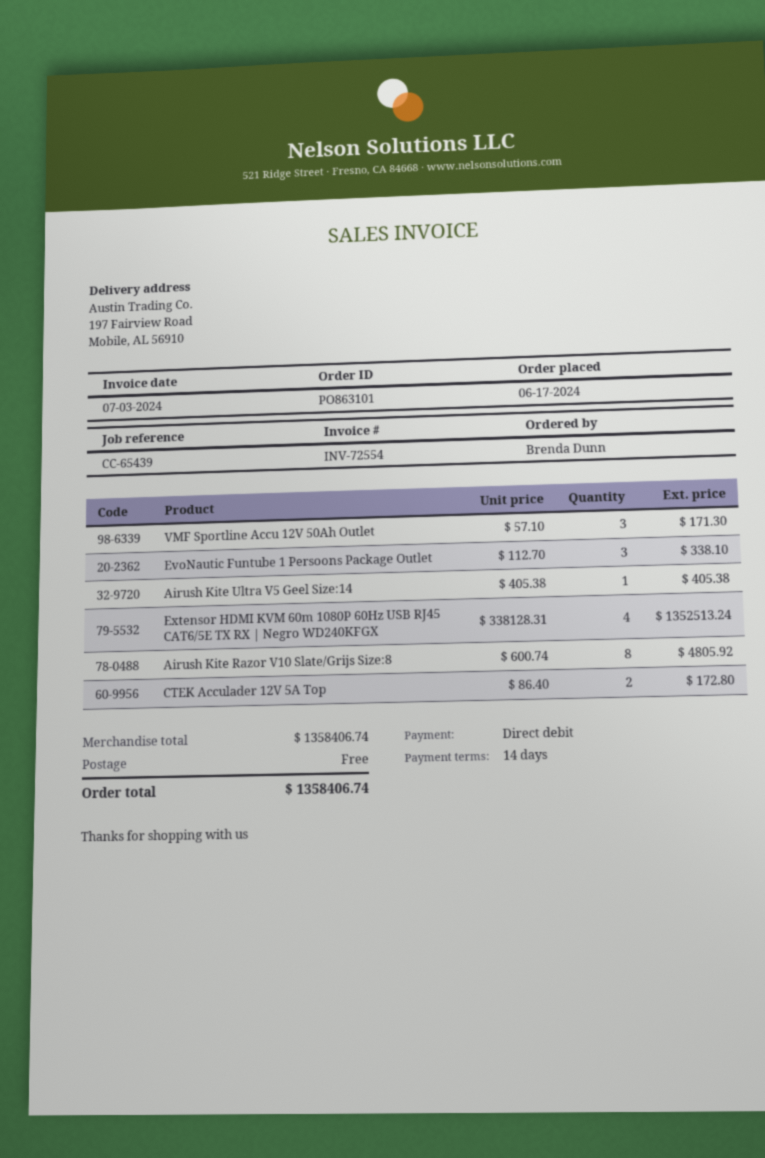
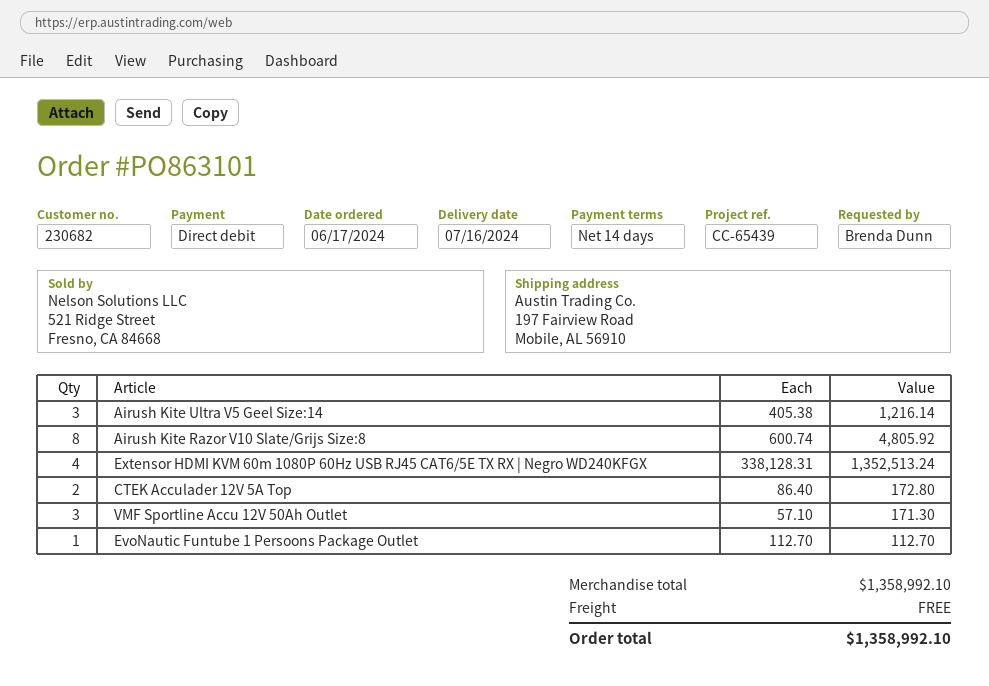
EvoNautic Funtube 1 Persoons Package Outlet: 3 x 112.70 = 338.10 -> 1 x 112.70 = 112.70
Airush Kite Ultra V5 Geel Size:14: 1 x 405.38 = 405.38 -> 3 x 405.38 = 1216.14
subtotal: 1358406.74 -> 1358992.10
total: 1358406.74 -> 1358992.10

